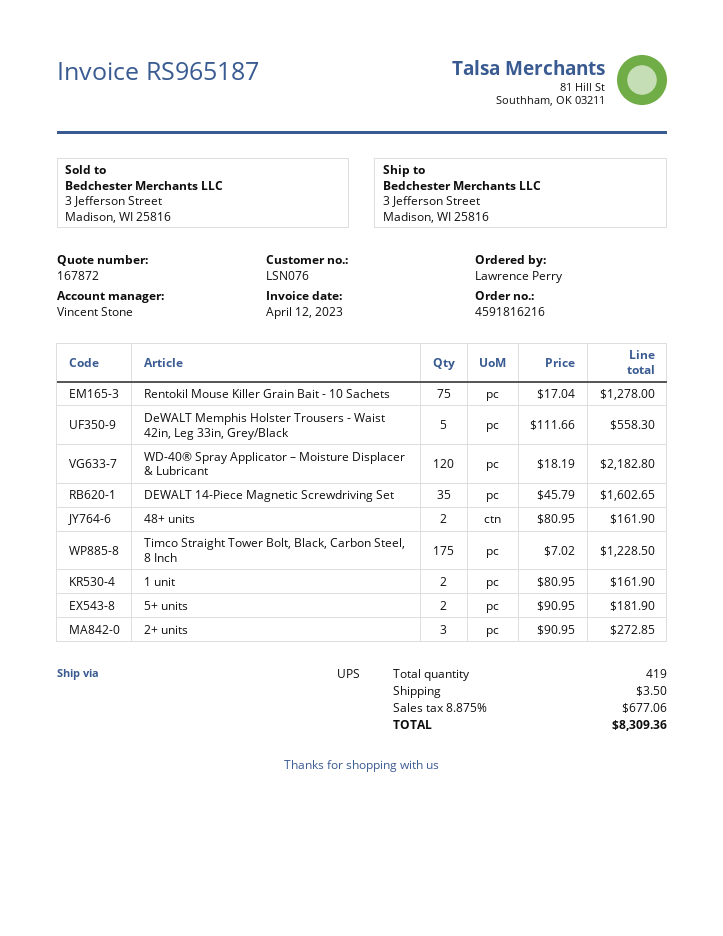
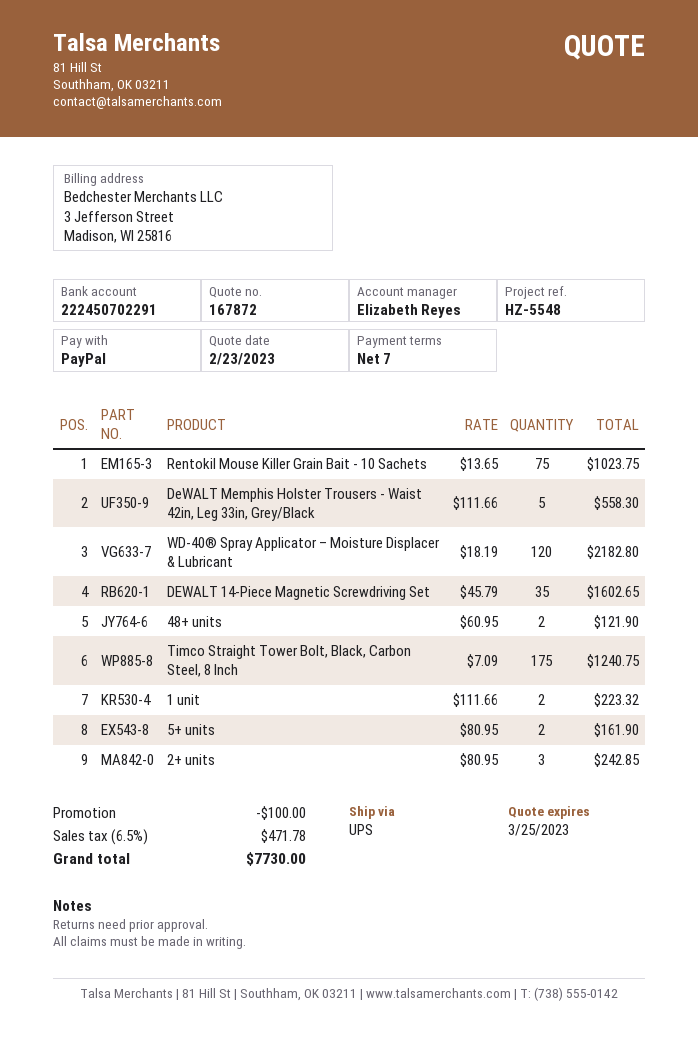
sales rep: Vincent Stone -> Elizabeth Reyes
Rentokil Mouse Killer Grain Bait - 10 Sachets: 75 x 17.04 = 1278.00 -> 75 x 13.65 = 1023.75
48+ units: 2 x 80.95 = 161.90 -> 2 x 60.95 = 121.90
Timco Straight Tower Bolt, Black, Carbon Steel, 8 Inch: 175 x 7.02 = 1228.50 -> 175 x 7.09 = 1240.75
1 unit: 2 x 80.95 = 161.90 -> 2 x 111.66 = 223.32
5+ units: 2 x 90.95 = 181.90 -> 2 x 80.95 = 161.90
2+ units: 3 x 90.95 = 272.85 -> 3 x 80.95 = 242.85
discount: none -> 100.00
shipping: 3.50 -> none
tax: 8.875% = 677.06 -> 6.5% = 471.78
total: 8309.36 -> 7730.00

